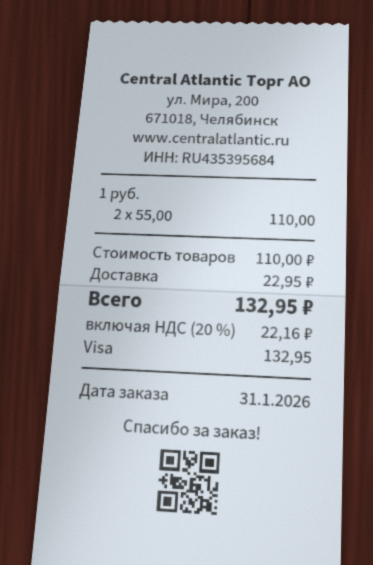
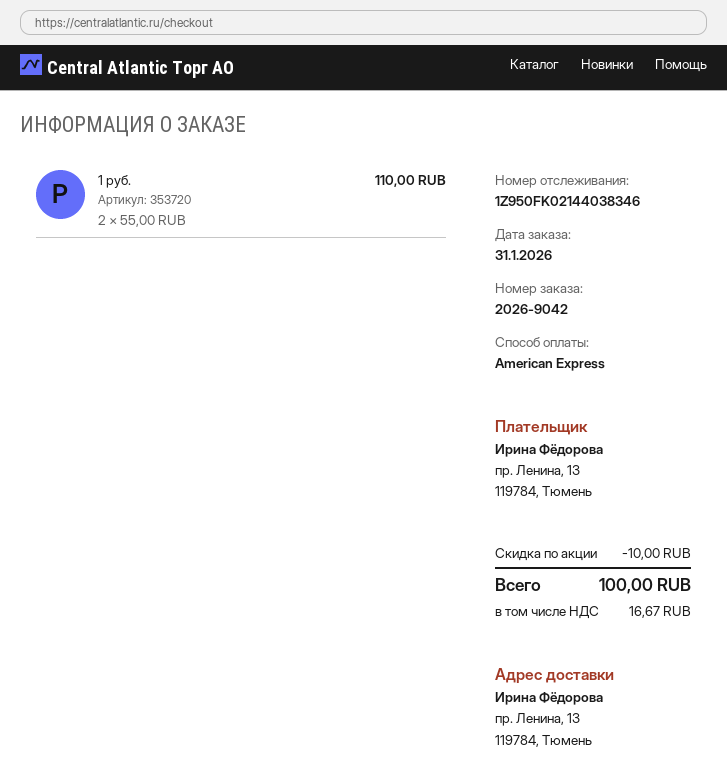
payment method: Visa -> American Express
discount: none -> 10.00
shipping: 22.95 -> none
tax: 22.16 -> 16.67
total: 132.95 -> 100.00

